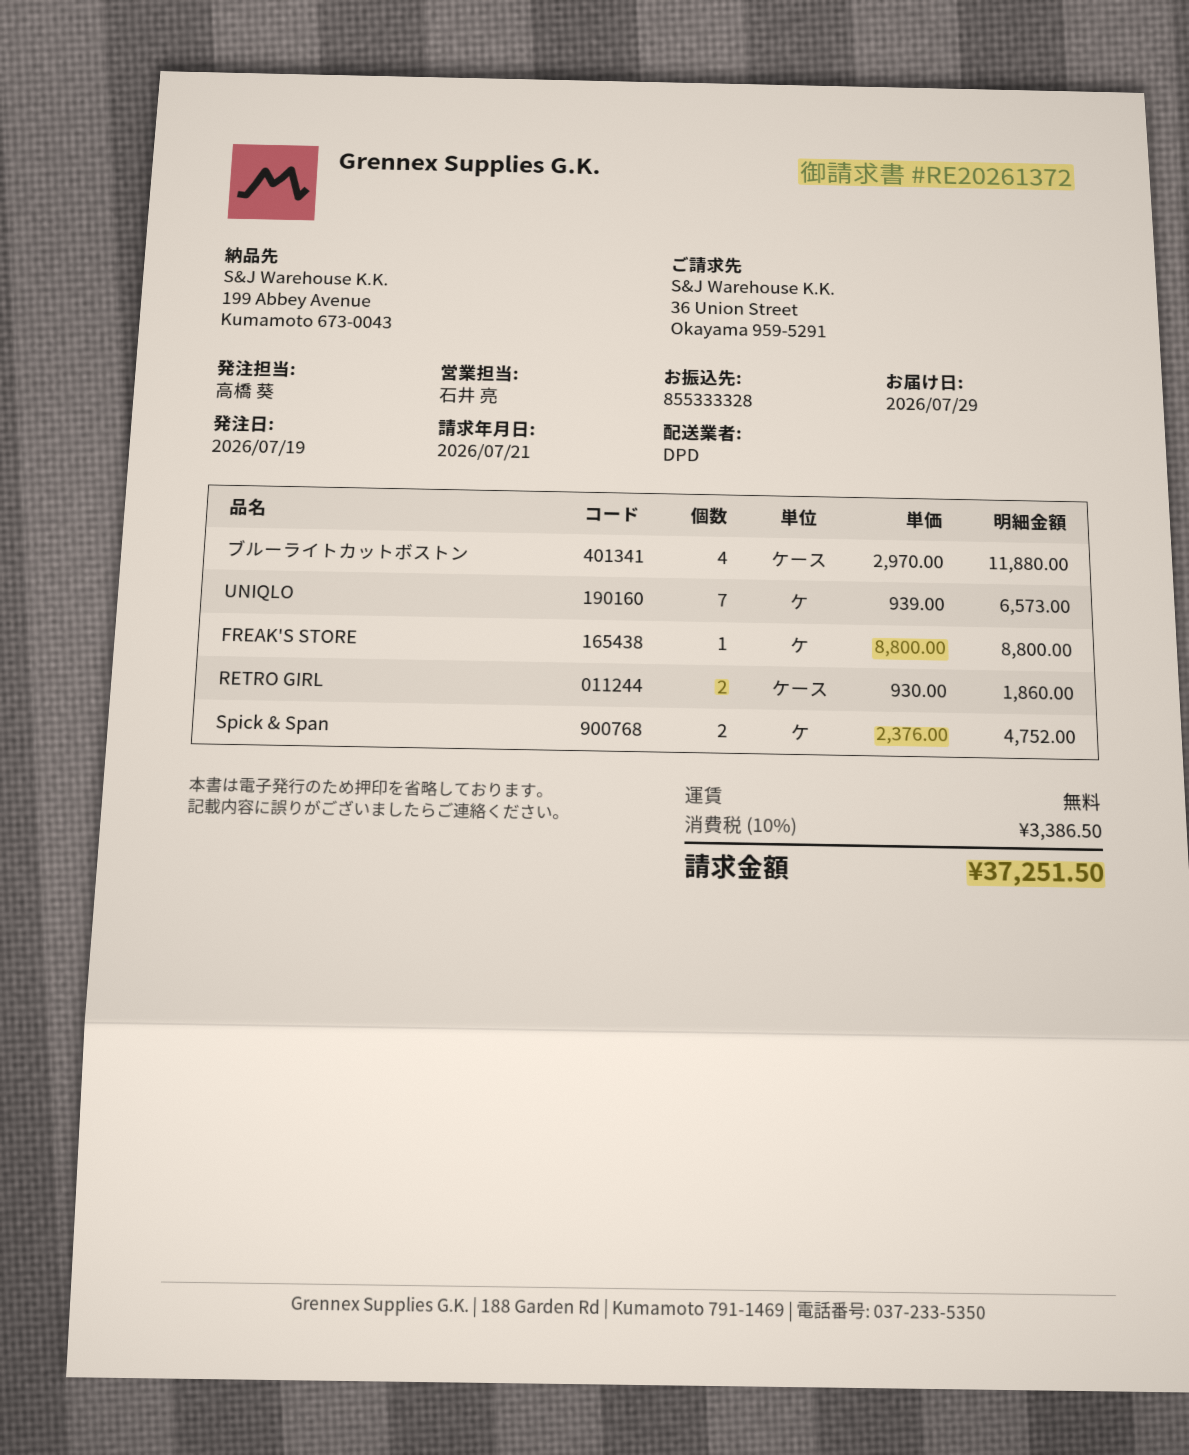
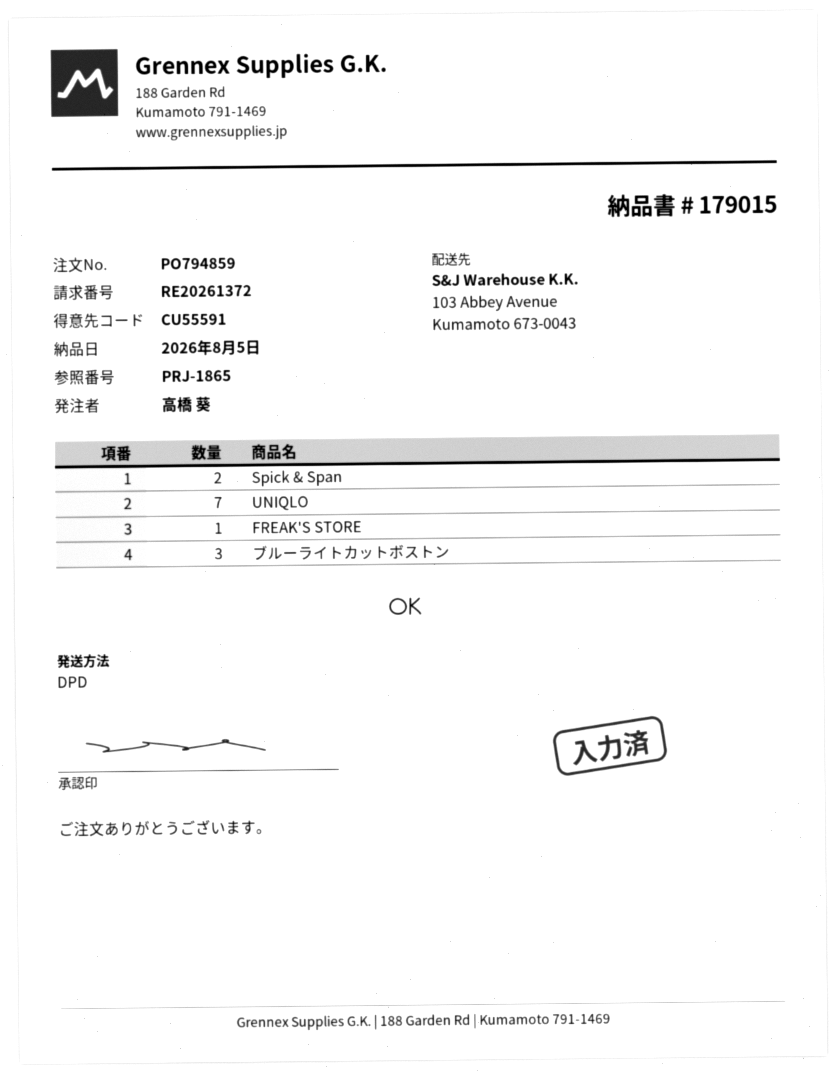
delivery date: 2026-07-29 -> 2026-08-05
ship to: 199 Abbey Avenue, Kumamoto 673-0043 -> 103 Abbey Avenue, Kumamoto 673-0043
ブルーライトカットボストン: 4 -> 3
RETRO GIRL: 2 -> none

